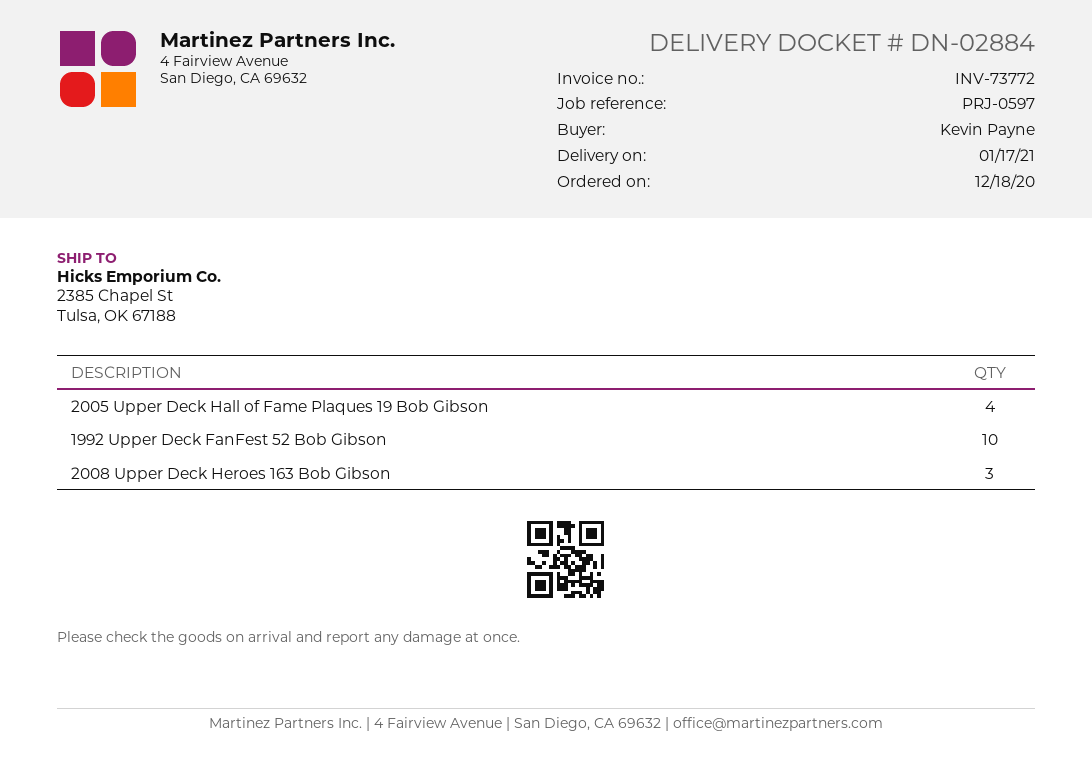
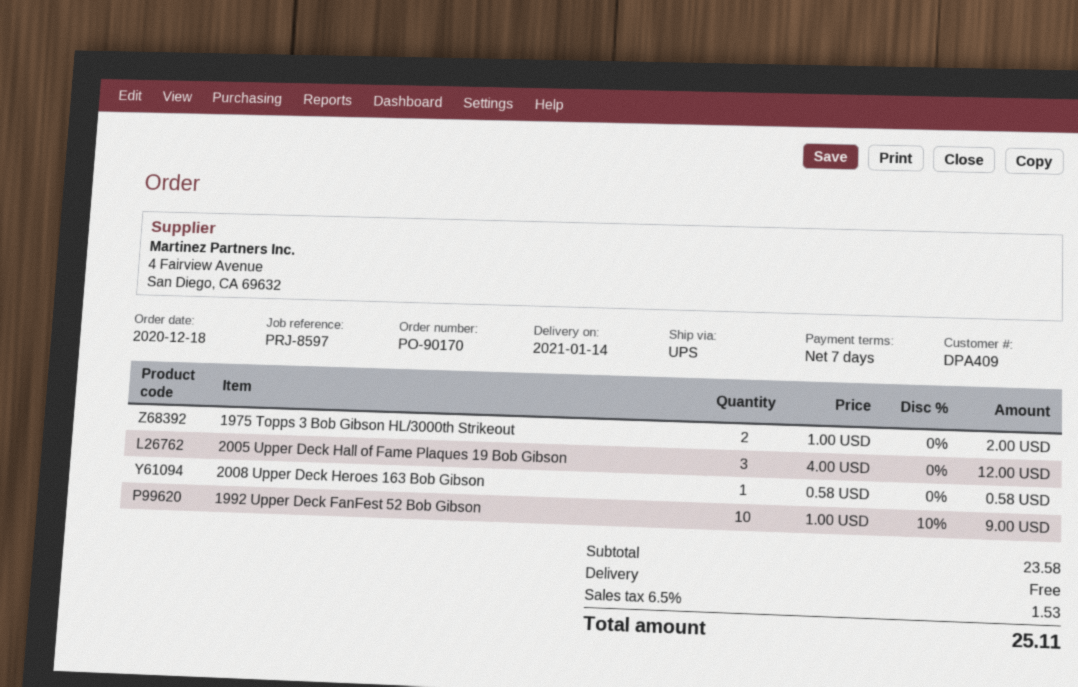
delivery date: 2021-01-17 -> 2021-01-14
reference: PRJ-0597 -> PRJ-8597
2005 Upper Deck Hall of Fame Plaques 19 Bob Gibson: 4 -> 3
2008 Upper Deck Heroes 163 Bob Gibson: 3 -> 1
1975 Topps 3 Bob Gibson HL/3000th Strikeout: none -> 2

